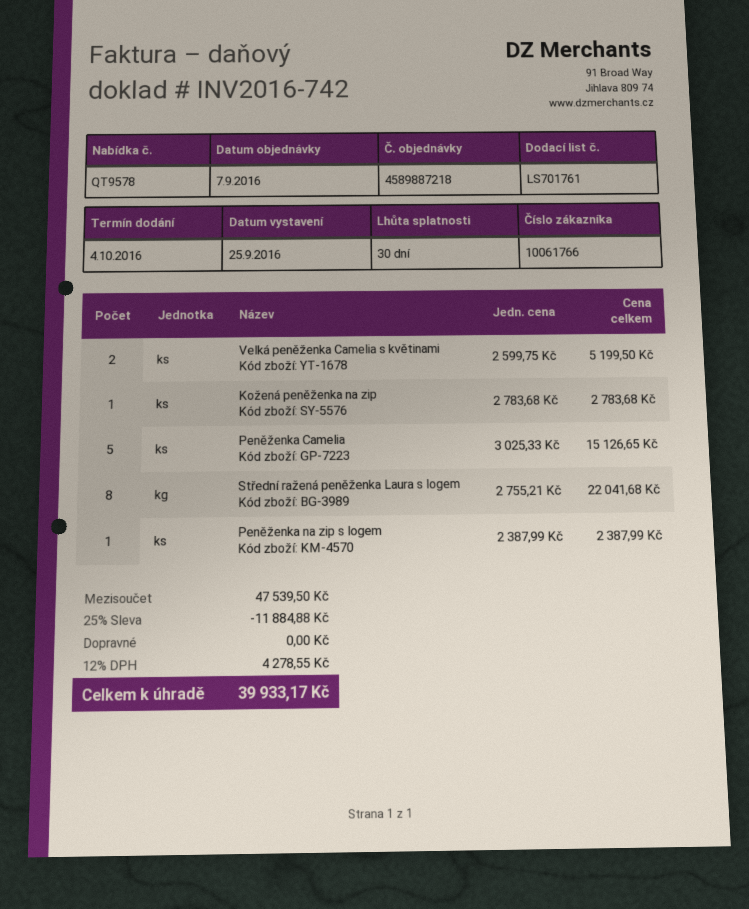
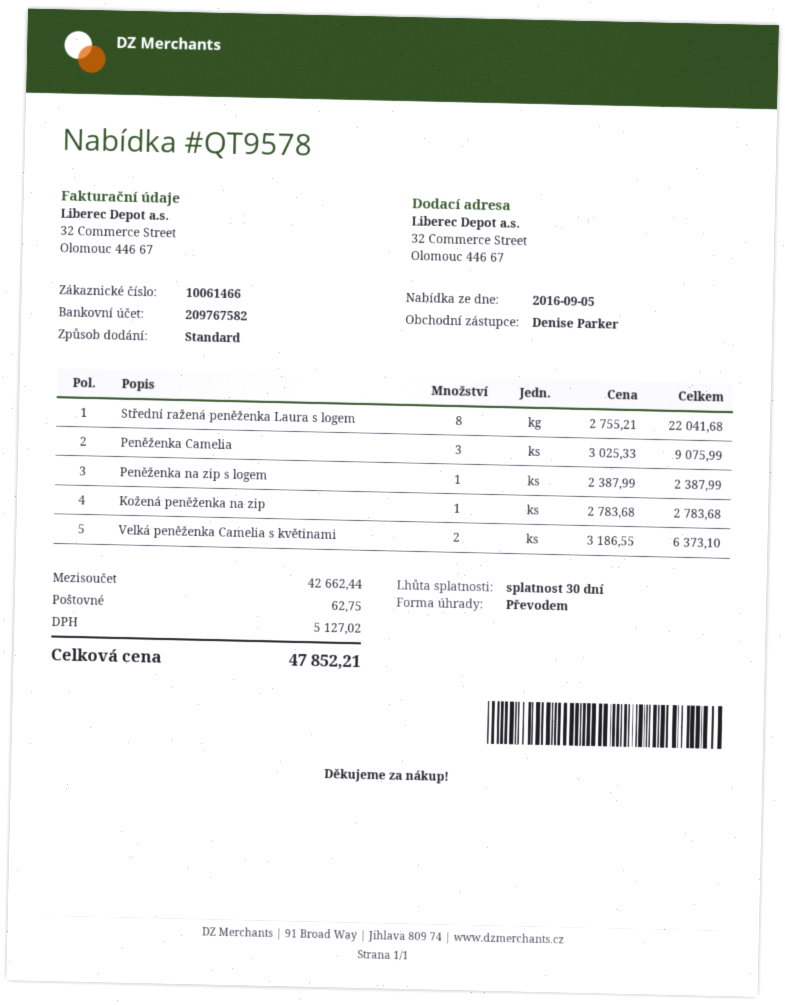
customer number: 10061766 -> 10061466
Velká peněženka Camelia s květinami: 2 x 2599.75 = 5199.50 -> 2 x 3186.55 = 6373.10
Peněženka Camelia: 5 x 3025.33 = 15126.65 -> 3 x 3025.33 = 9075.99
subtotal: 47539.50 -> 42662.44
discount: 25% = 11884.88 -> none
shipping: 0.00 -> 62.75
tax: 4278.55 -> 5127.02
total: 39933.17 -> 47852.21

